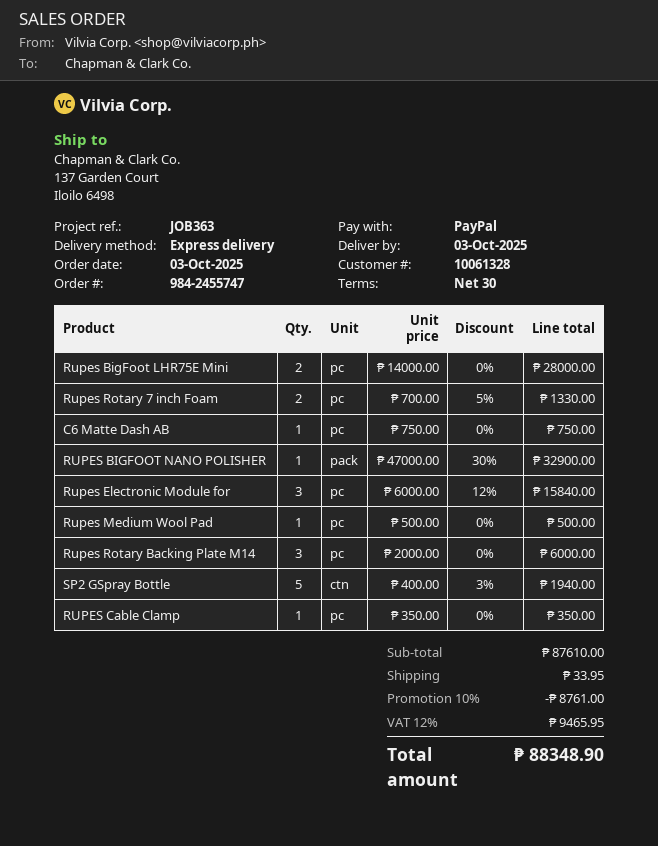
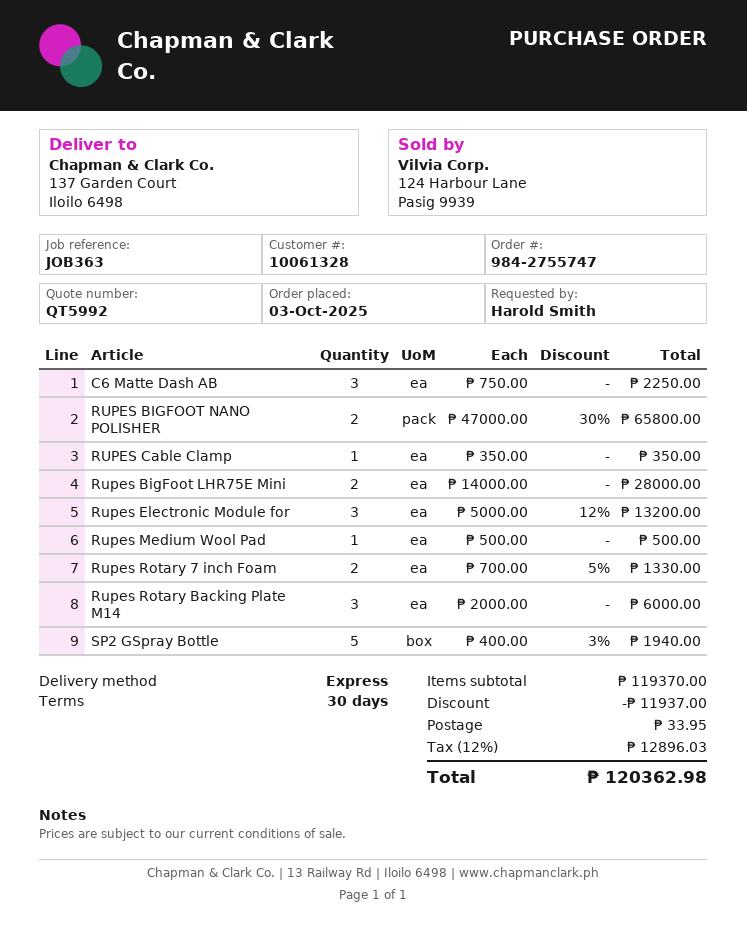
order number: 984-2455747 -> 984-2755747
C6 Matte Dash AB: 1 x 750.00 = 750.00 -> 3 x 750.00 = 2250.00
RUPES BIGFOOT NANO POLISHER: 1 x 47000.00 - 30% = 32900.00 -> 2 x 47000.00 - 30% = 65800.00
Rupes Electronic Module for: 3 x 6000.00 - 12% = 15840.00 -> 3 x 5000.00 - 12% = 13200.00
subtotal: 87610.00 -> 119370.00
discount: 8761.00 -> 11937.00
tax: 12% = 9465.95 -> 12% = 12896.03
total: 88348.90 -> 120362.98

